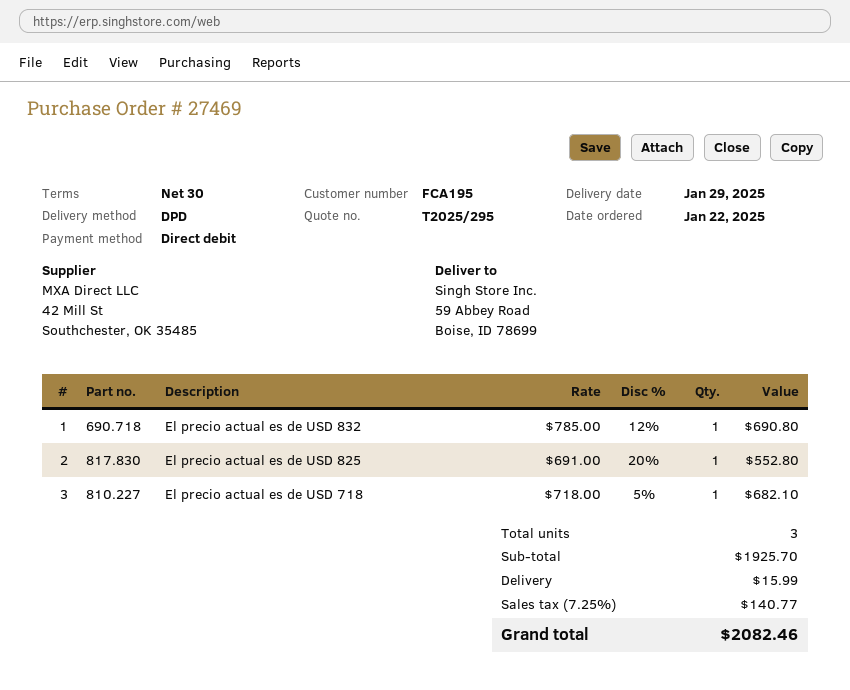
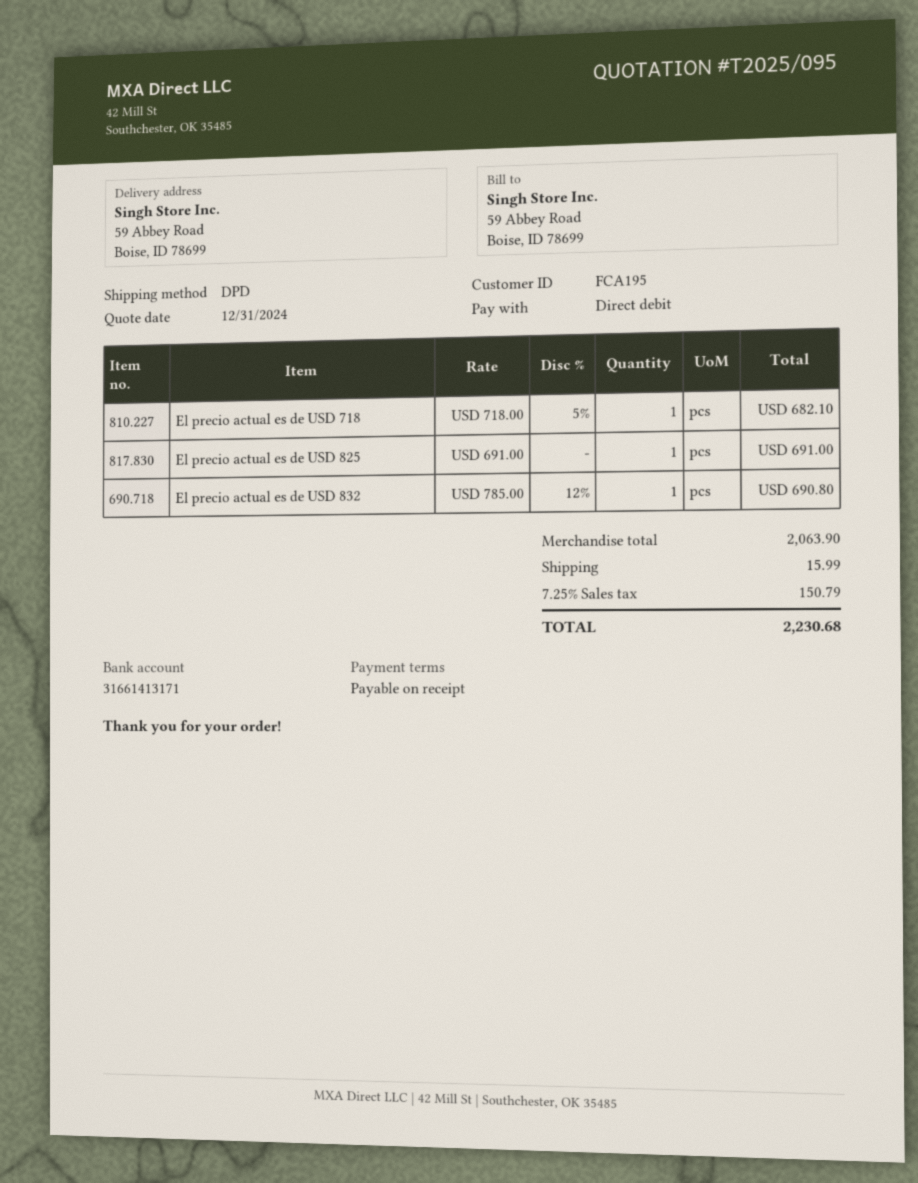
quote number: T2025/295 -> T2025/095
payment terms: 30 days -> on receipt
El precio actual es de USD 825: 1 x 691.00 - 20% = 552.80 -> 1 x 691.00 = 691.00
subtotal: 1925.70 -> 2063.90
tax: 7.25% = 140.77 -> 7.25% = 150.79
total: 2082.46 -> 2230.68

